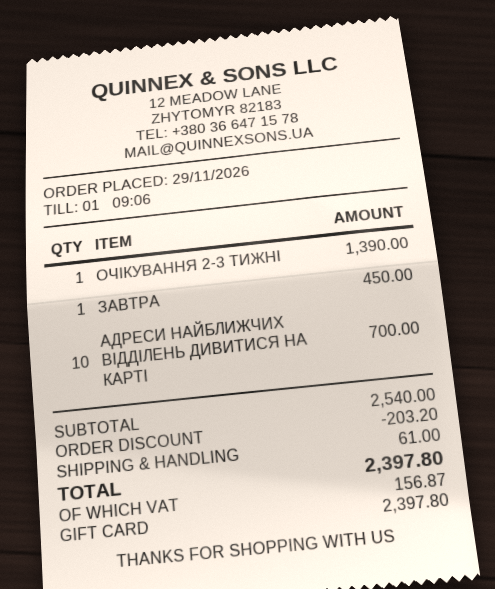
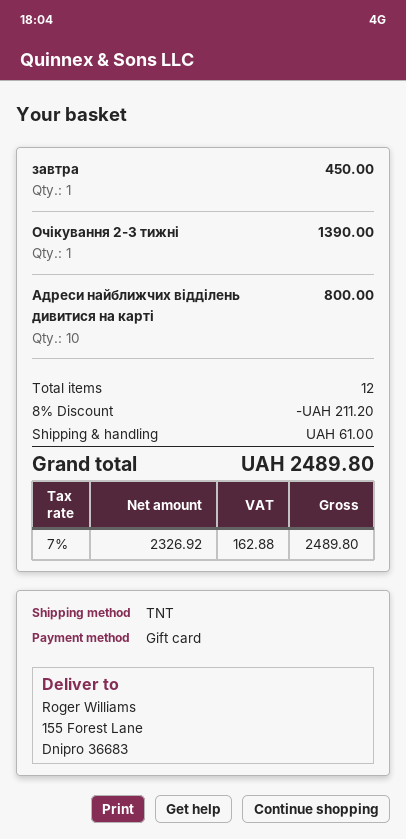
АДРЕСИ НАЙБЛИЖЧИХ ВІДДІЛЕНЬ ДИВИТИСЯ НА КАРТІ: 10 for 700.00 -> 10 for 800.00
discount: 203.20 -> 211.20
tax: 156.87 -> 162.88
total: 2397.80 -> 2489.80

